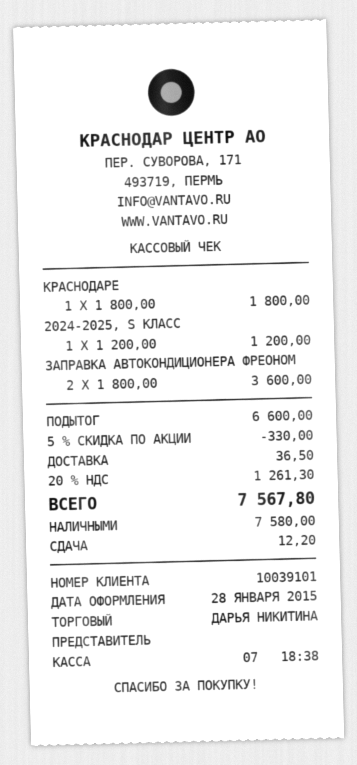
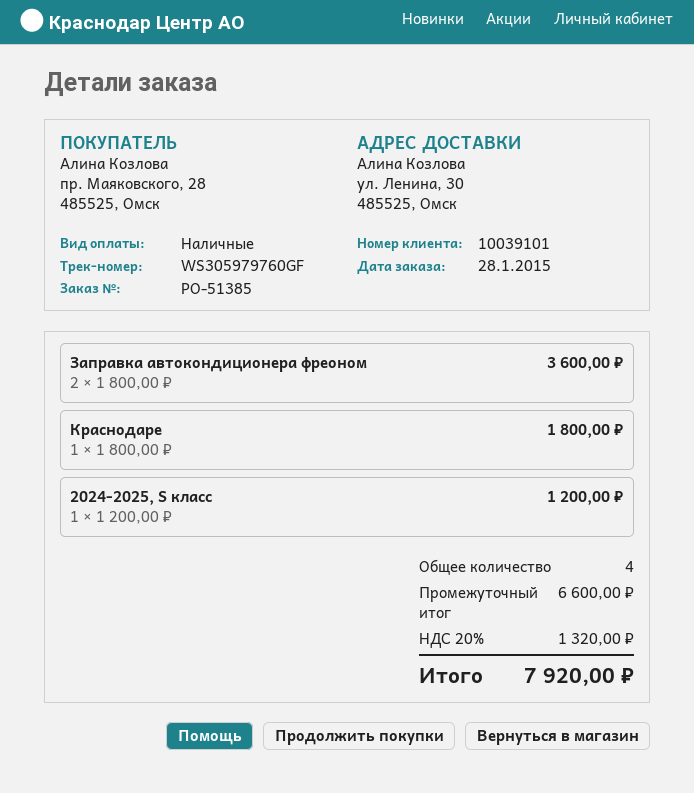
discount: 5% = 330.00 -> none
shipping: 36.50 -> none
tax: 20% = 1261.30 -> 20% = 1320.00
total: 7567.80 -> 7920.00

